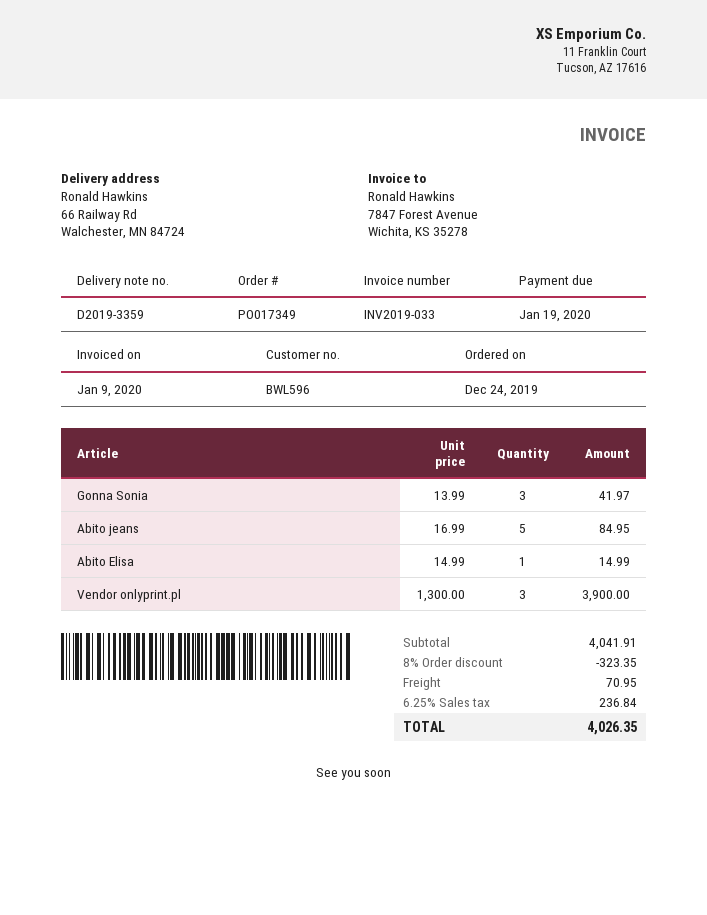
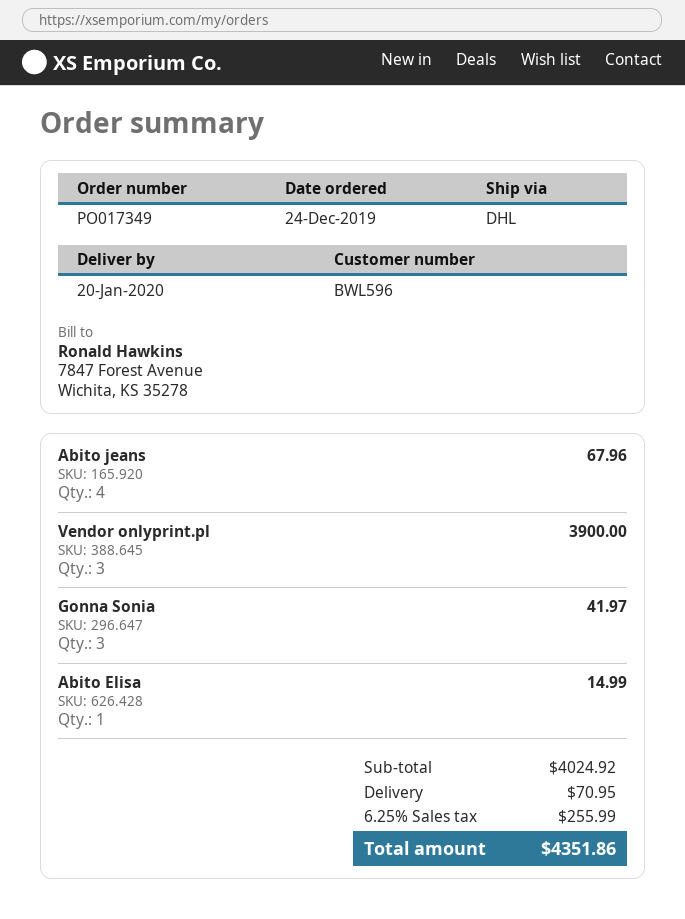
Abito jeans: 5 for 84.95 -> 4 for 67.96
subtotal: 4041.91 -> 4024.92
discount: 8% = 323.35 -> none
tax: 6.25% = 236.84 -> 6.25% = 255.99
total: 4026.35 -> 4351.86

